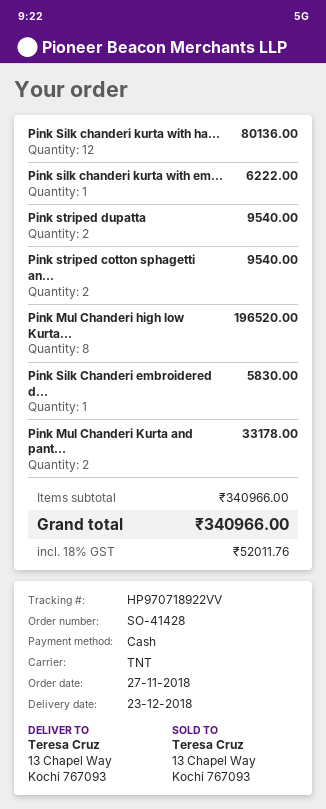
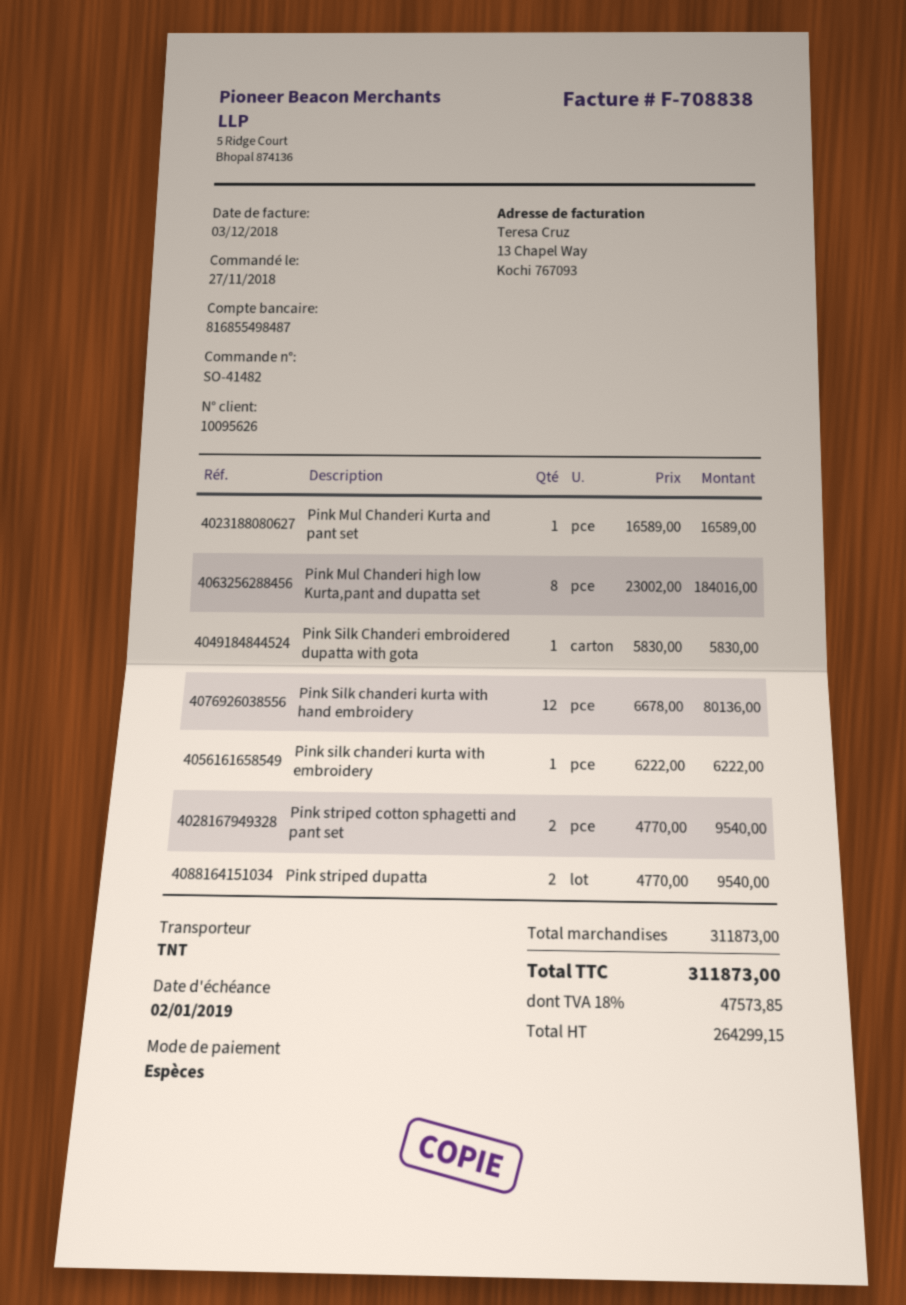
order number: SO-41428 -> SO-41482
Pink Mul Chanderi high low Kurta...: 8 for 196520.00 -> 8 for 184016.00
Pink Mul Chanderi Kurta and pant...: 2 for 33178.00 -> 1 for 16589.00
subtotal: 340966.00 -> 311873.00
tax: 18% = 52011.76 -> 18% = 47573.85
total: 340966.00 -> 311873.00

